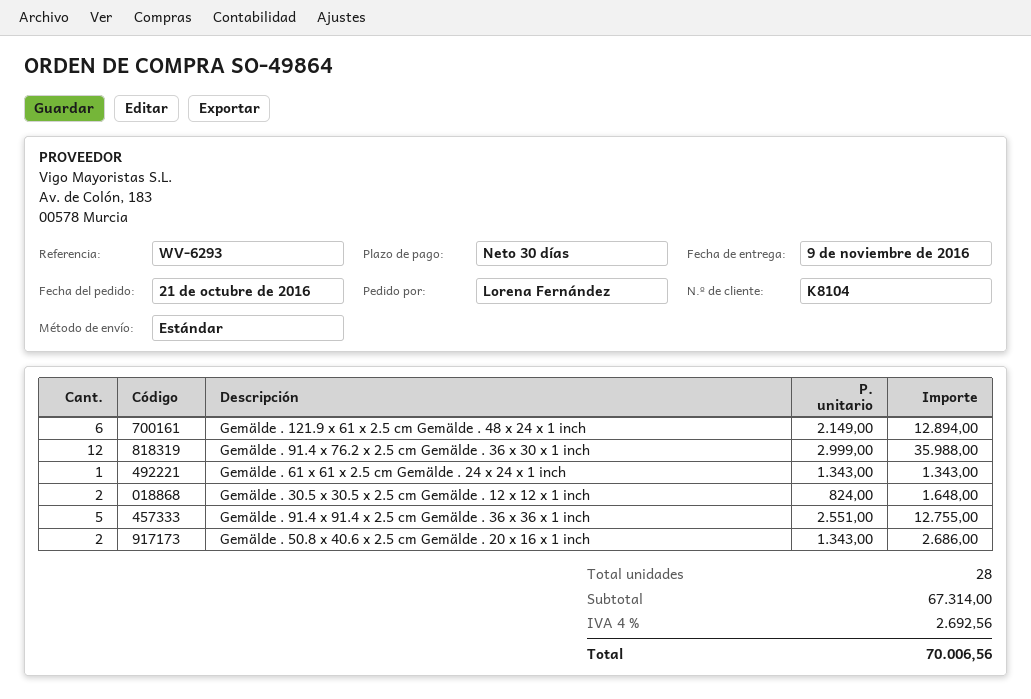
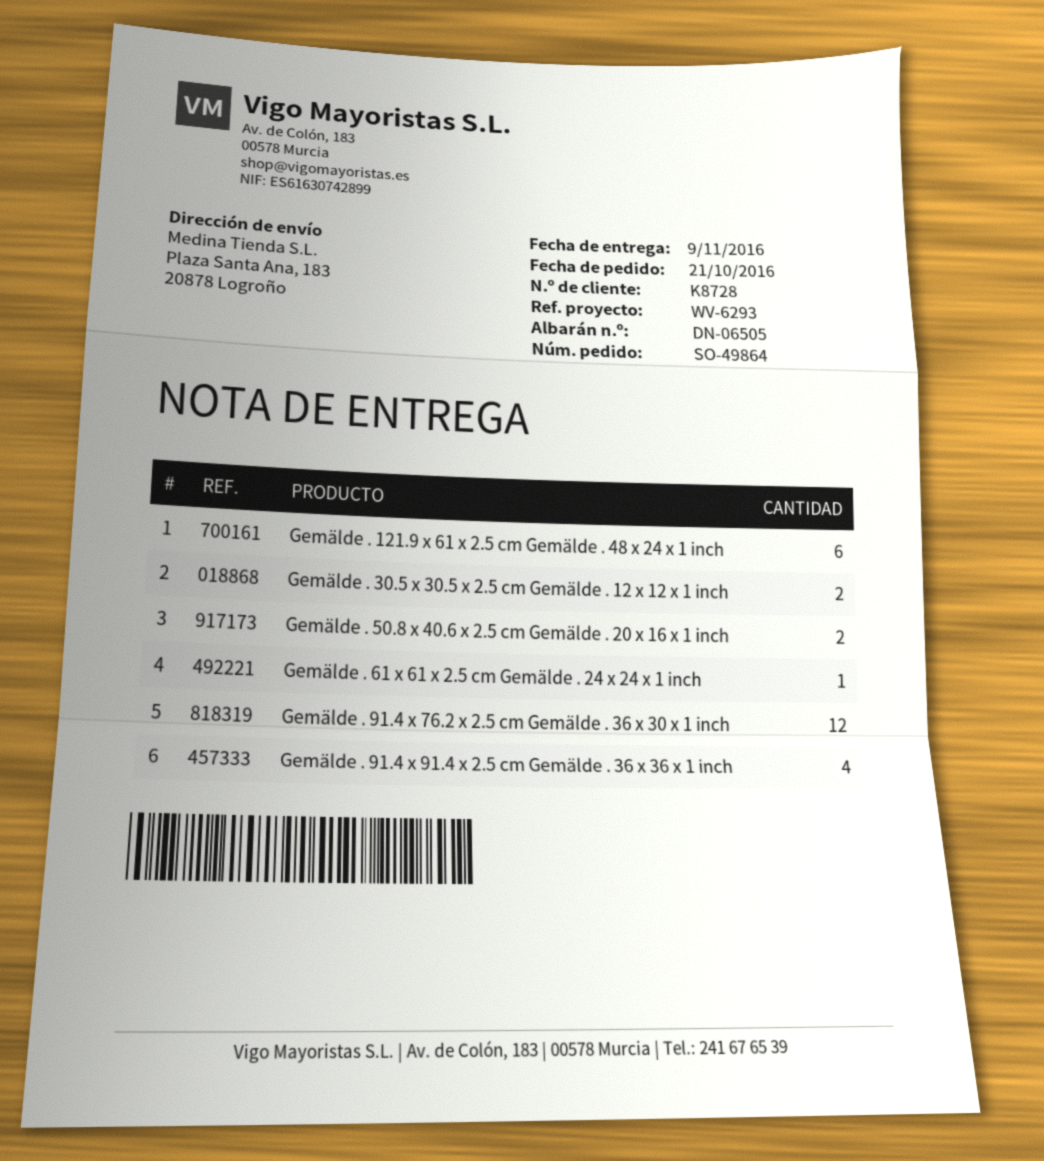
customer number: K8104 -> K8728
Gemälde . 91.4 x 91.4 x 2.5 cm Gemälde . 36 x 36 x 1 inch: 5 -> 4

